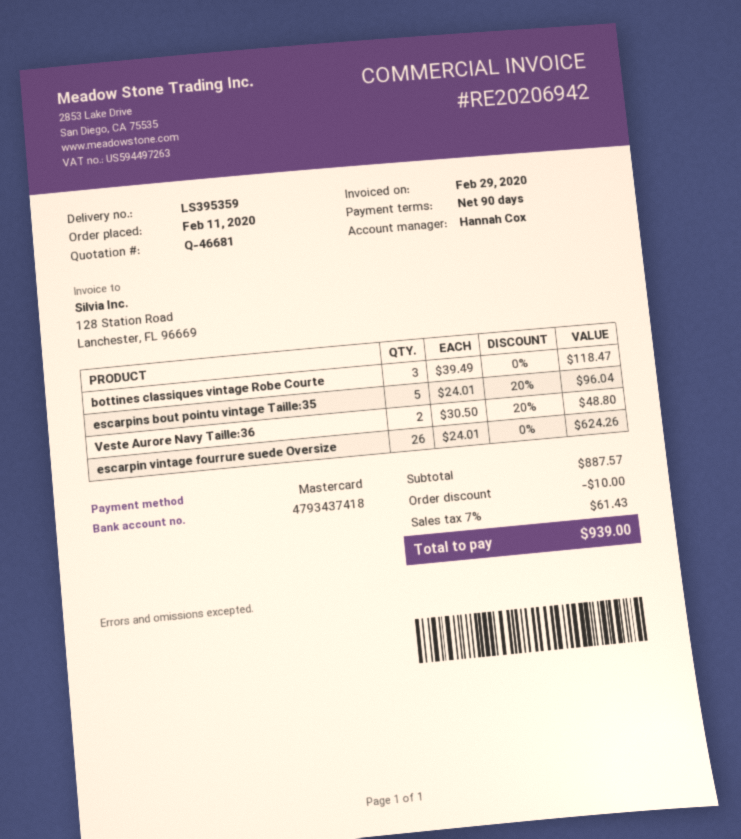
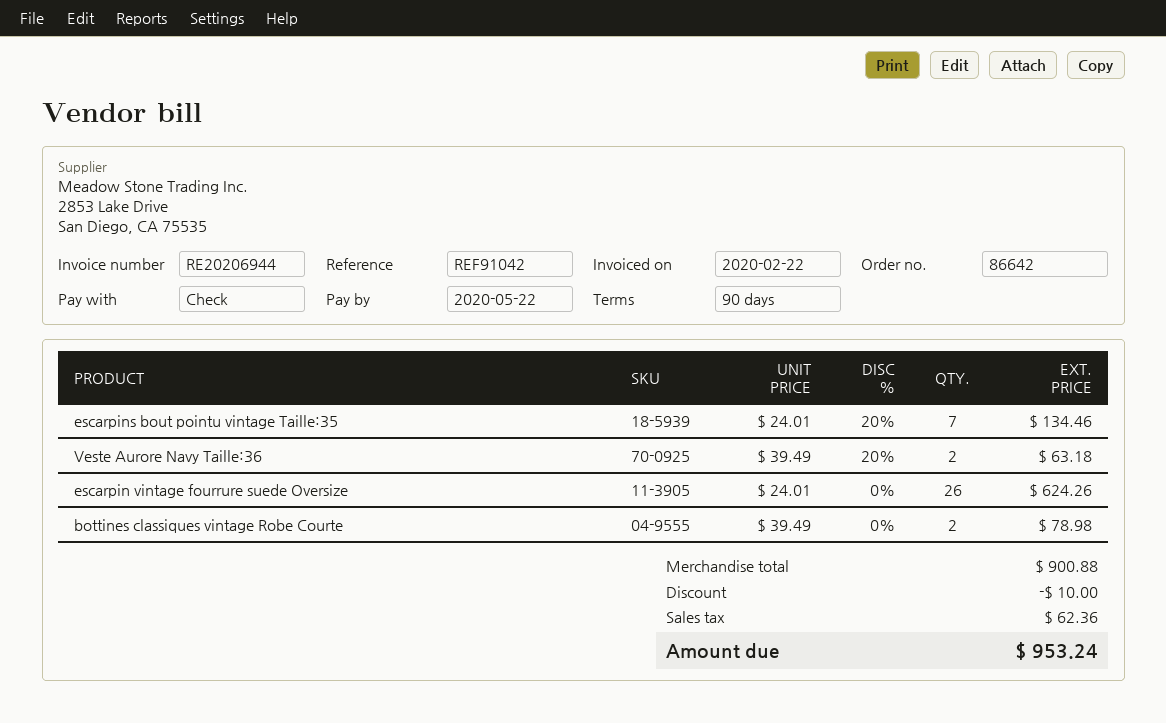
invoice number: RE20206942 -> RE20206944
invoice date: 2020-02-29 -> 2020-02-22
payment method: Mastercard -> cheque
bottines classiques vintage Robe Courte: 3 x 39.49 = 118.47 -> 2 x 39.49 = 78.98
escarpins bout pointu vintage Taille:35: 5 x 24.01 - 20% = 96.04 -> 7 x 24.01 - 20% = 134.46
Veste Aurore Navy Taille:36: 2 x 30.50 - 20% = 48.80 -> 2 x 39.49 - 20% = 63.18
subtotal: 887.57 -> 900.88
tax: 61.43 -> 62.36
total: 939.00 -> 953.24

